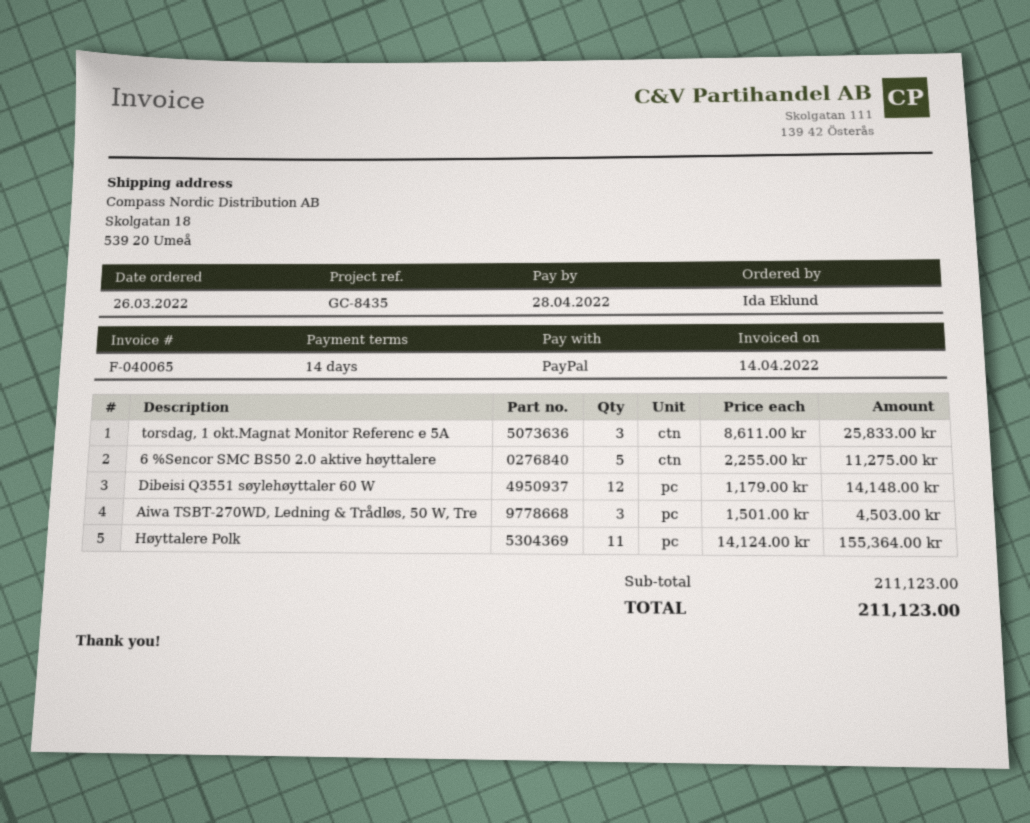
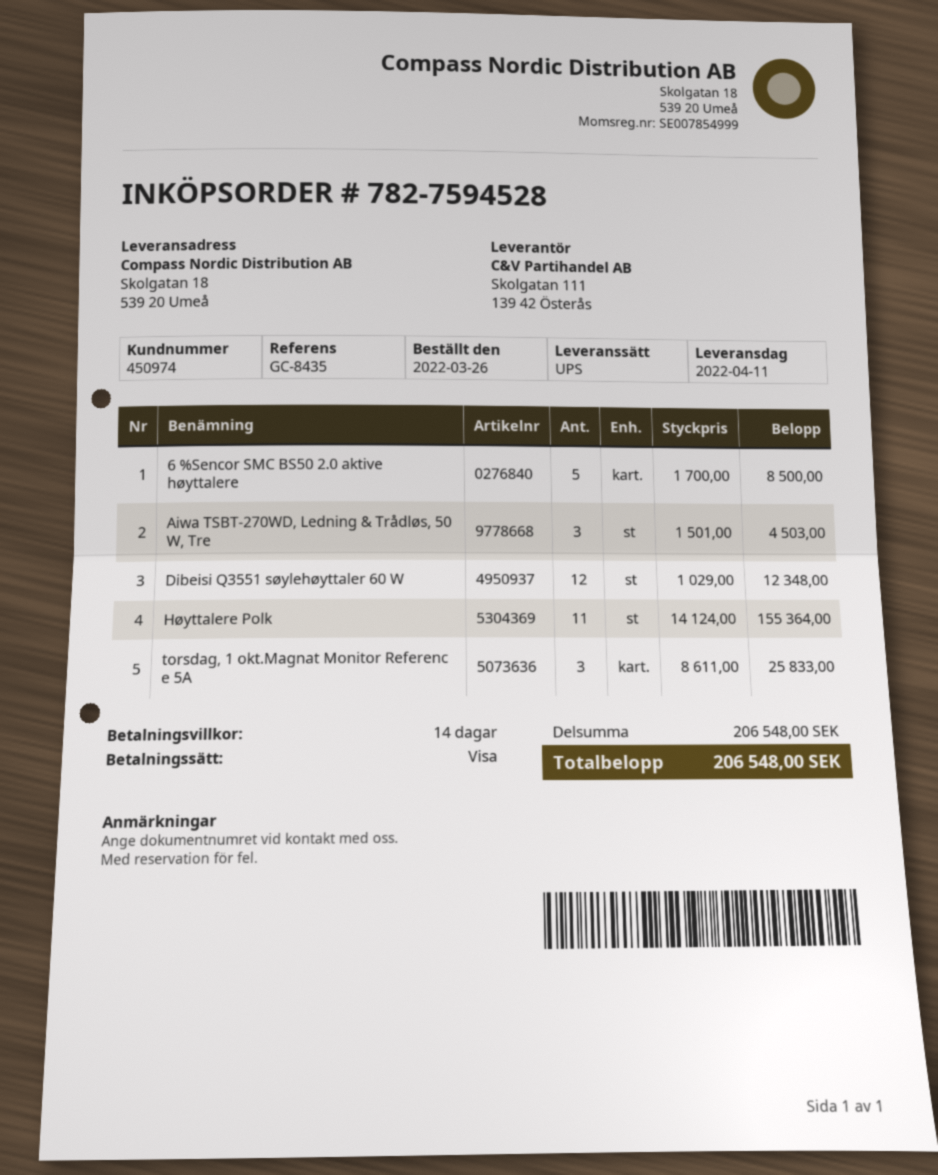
payment method: PayPal -> Visa
6 %Sencor SMC BS50 2.0 aktive høyttalere: 5 x 2255.00 = 11275.00 -> 5 x 1700.00 = 8500.00
Dibeisi Q3551 søylehøyttaler 60 W: 12 x 1179.00 = 14148.00 -> 12 x 1029.00 = 12348.00
subtotal: 211123.00 -> 206548.00
total: 211123.00 -> 206548.00

